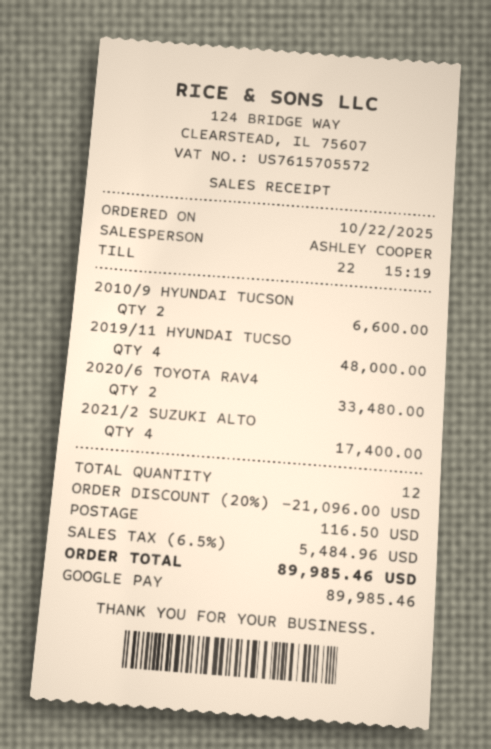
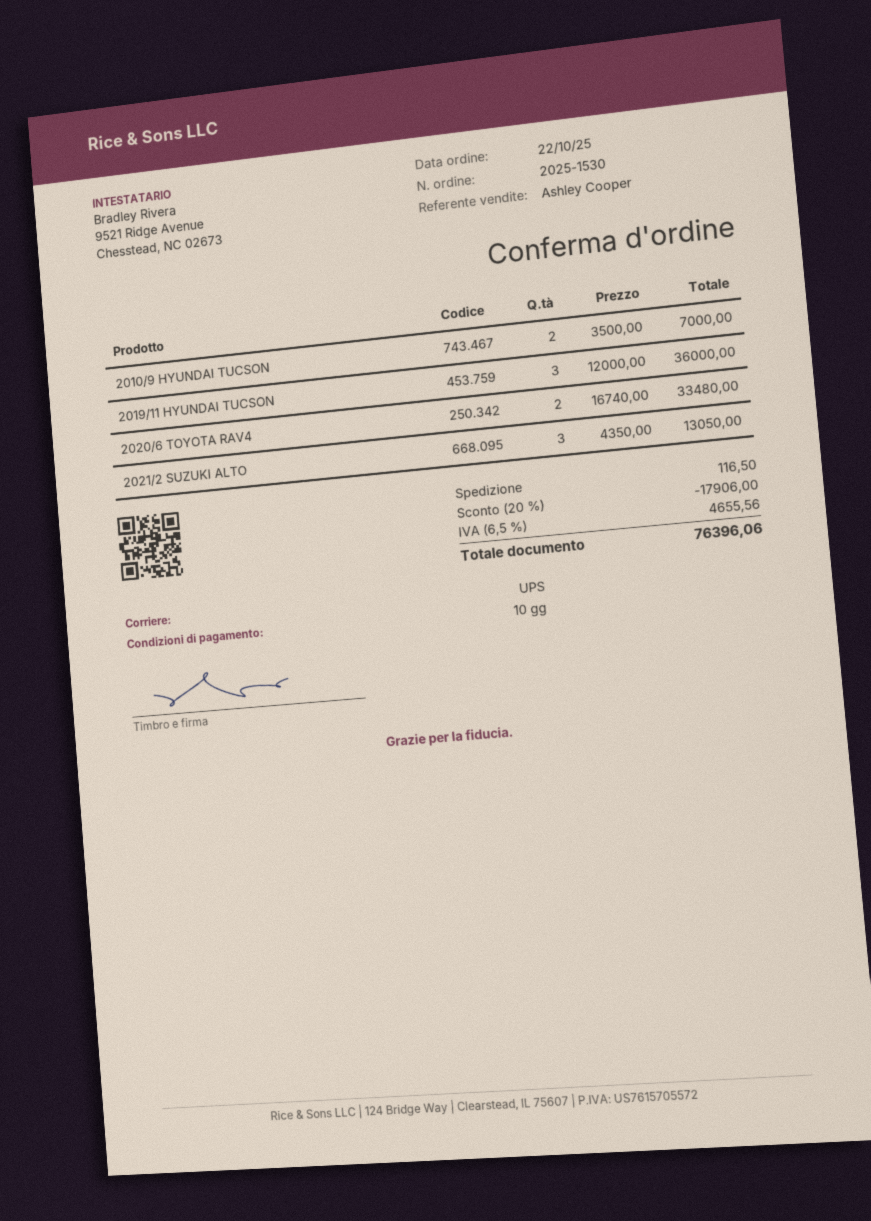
2010/9 HYUNDAI TUCSON: 2 for 6600.00 -> 2 for 7000.00
2019/11 HYUNDAI TUCSO: 4 for 48000.00 -> 3 for 36000.00
2021/2 SUZUKI ALTO: 4 for 17400.00 -> 3 for 13050.00
discount: 20% = 21096.00 -> 20% = 17906.00
tax: 6.5% = 5484.96 -> 6.5% = 4655.56
total: 89985.46 -> 76396.06

